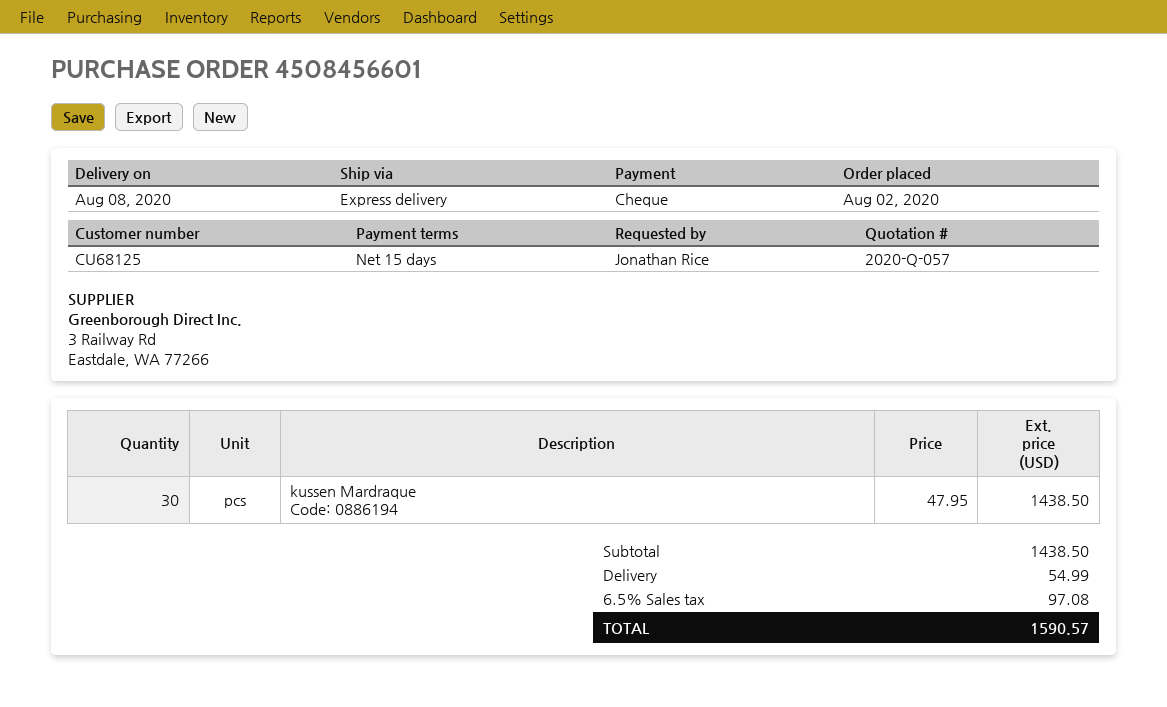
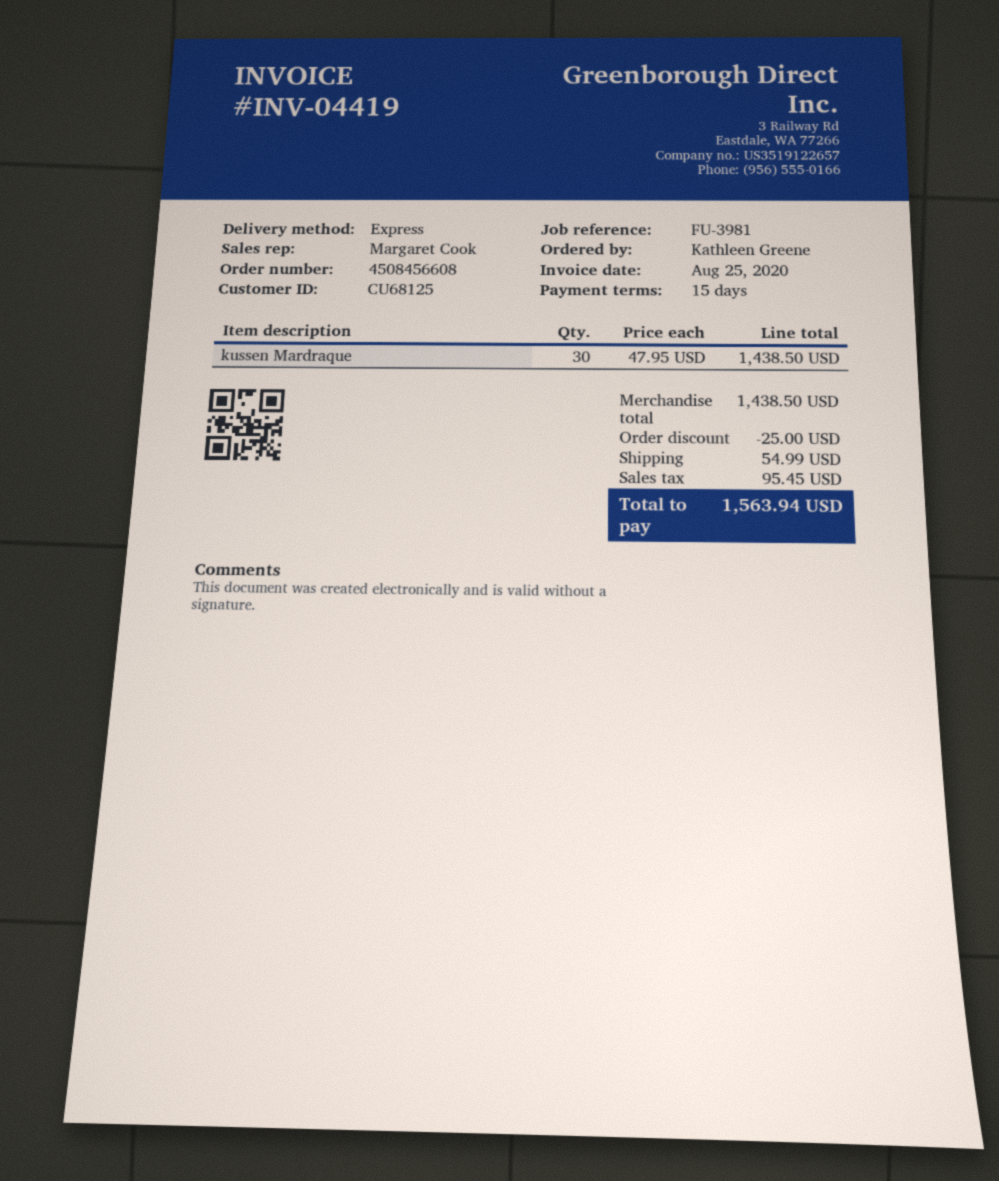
order number: 4508456601 -> 4508456608
ordered by: Jonathan Rice -> Kathleen Greene
discount: none -> 25.00
tax: 97.08 -> 95.45
total: 1590.57 -> 1563.94

